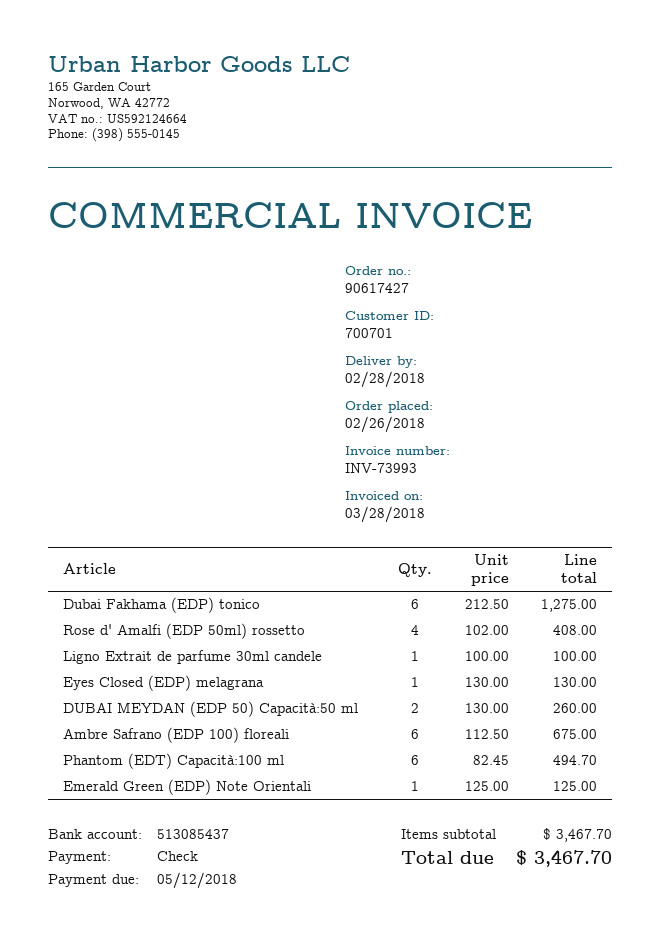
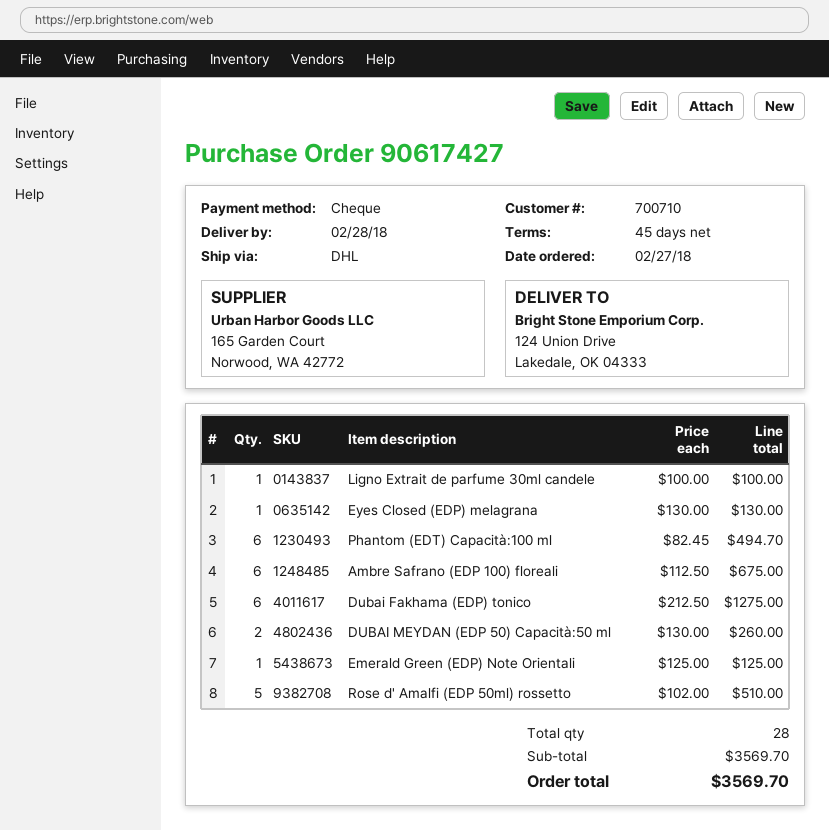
order date: 2018-02-26 -> 2018-02-27
customer number: 700701 -> 700710
Rose d' Amalfi (EDP 50ml) rossetto: 4 x 102.00 = 408.00 -> 5 x 102.00 = 510.00
subtotal: 3467.70 -> 3569.70
total: 3467.70 -> 3569.70

